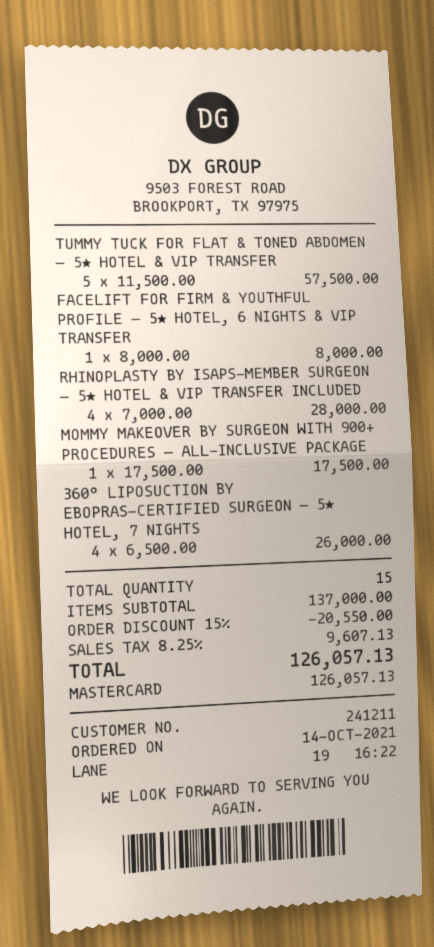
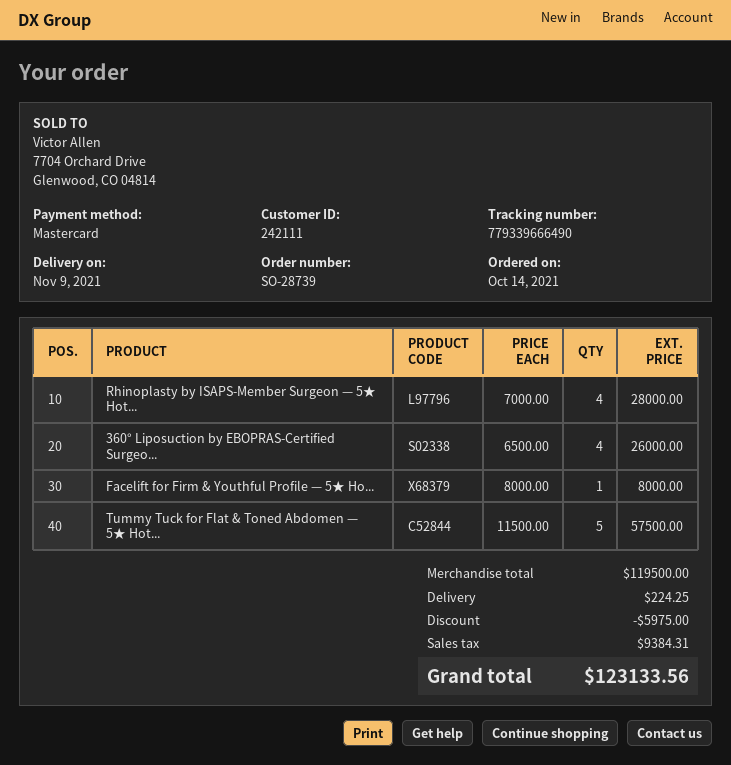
customer number: 241211 -> 242111
MOMMY MAKEOVER BY SURGEON WITH 900+ PROCEDURES — ALL-INCLUSIVE PACKAGE: 1 x 17500.00 = 17500.00 -> none
subtotal: 137000.00 -> 119500.00
discount: 20550.00 -> 5975.00
shipping: none -> 224.25
tax: 9607.13 -> 9384.31
total: 126057.13 -> 123133.56

